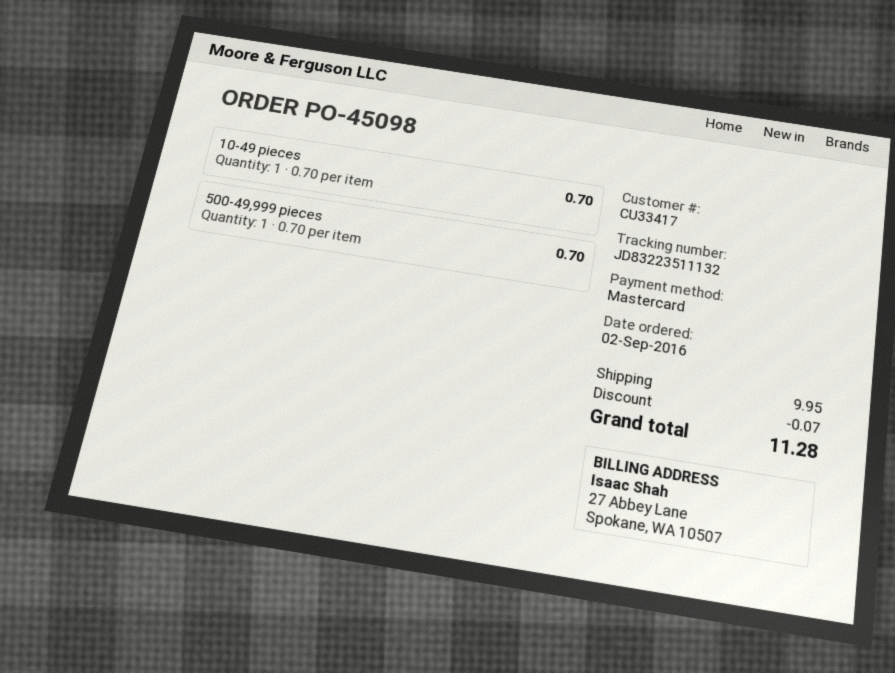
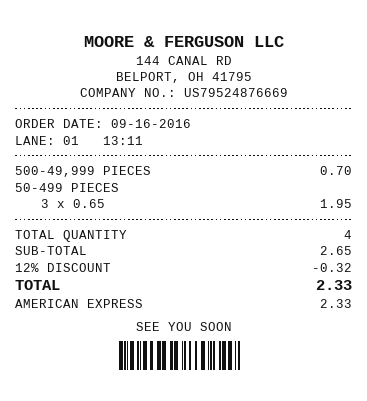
order date: 2016-09-02 -> 2016-09-16
payment method: Mastercard -> American Express
10-49 pieces: 1 x 0.70 = 0.70 -> none
50-499 PIECES: none -> 3 x 0.65 = 1.95
discount: 0.07 -> 0.32
shipping: 9.95 -> none
total: 11.28 -> 2.33

